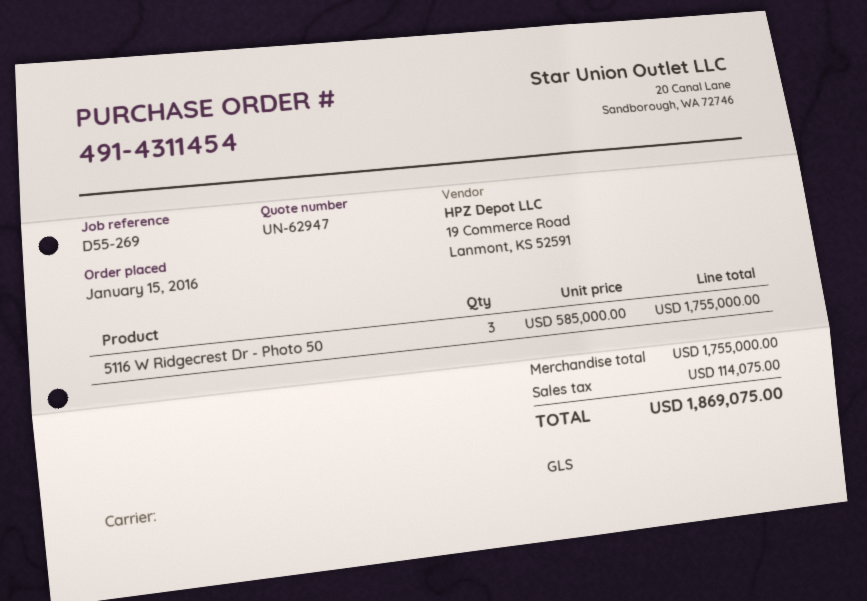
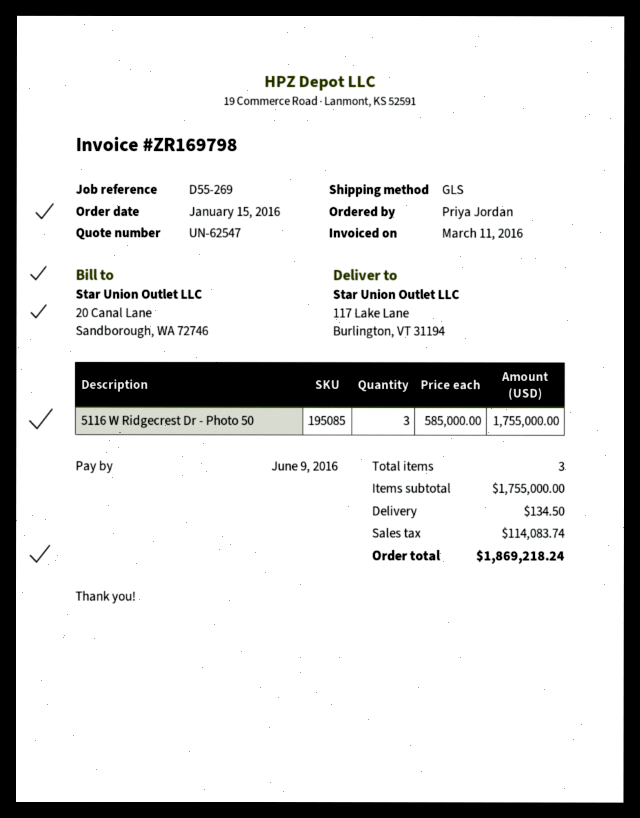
quote number: UN-62947 -> UN-62547
shipping: none -> 134.50
tax: 114075.00 -> 114083.74
total: 1869075.00 -> 1869218.24

